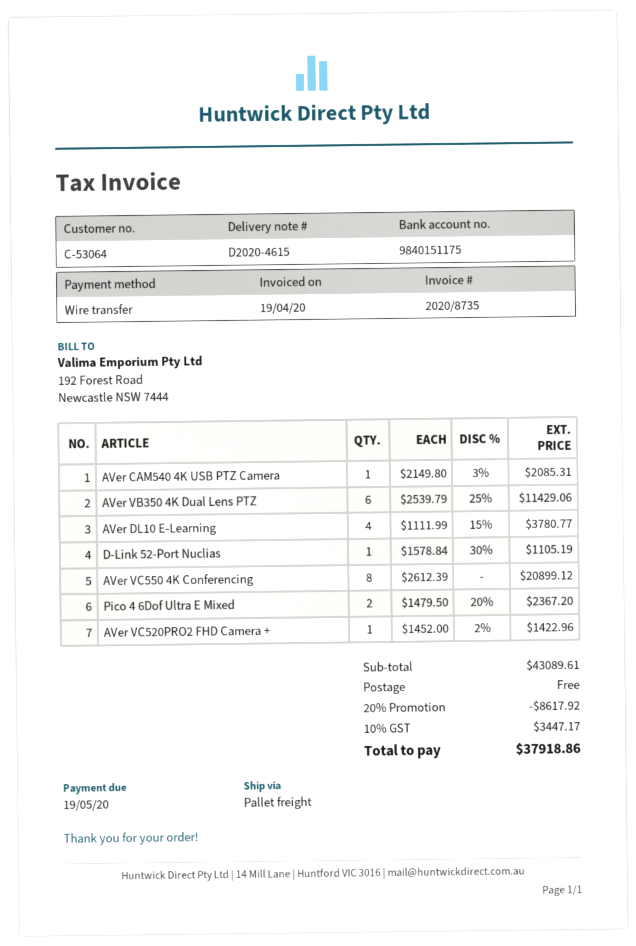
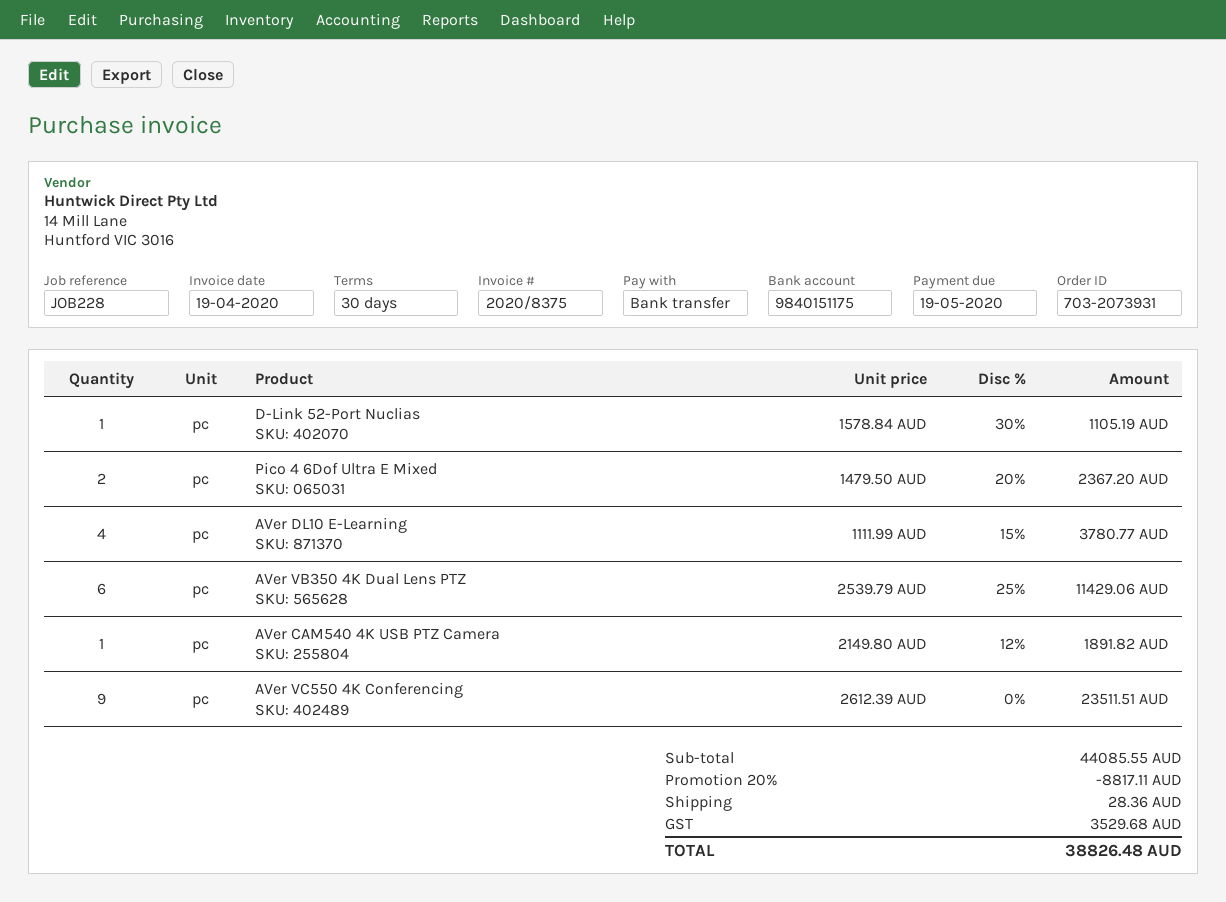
invoice number: 2020/8735 -> 2020/8375
AVer CAM540 4K USB PTZ Camera: 1 x 2149.80 - 3% = 2085.31 -> 1 x 2149.80 - 12% = 1891.82
AVer VC550 4K Conferencing: 8 x 2612.39 = 20899.12 -> 9 x 2612.39 = 23511.51
AVer VC520PRO2 FHD Camera +: 1 x 1452.00 - 2% = 1422.96 -> none
subtotal: 43089.61 -> 44085.55
discount: 20% = 8617.92 -> 20% = 8817.11
shipping: 0.00 -> 28.36
tax: 3447.17 -> 3529.68
total: 37918.86 -> 38826.48

